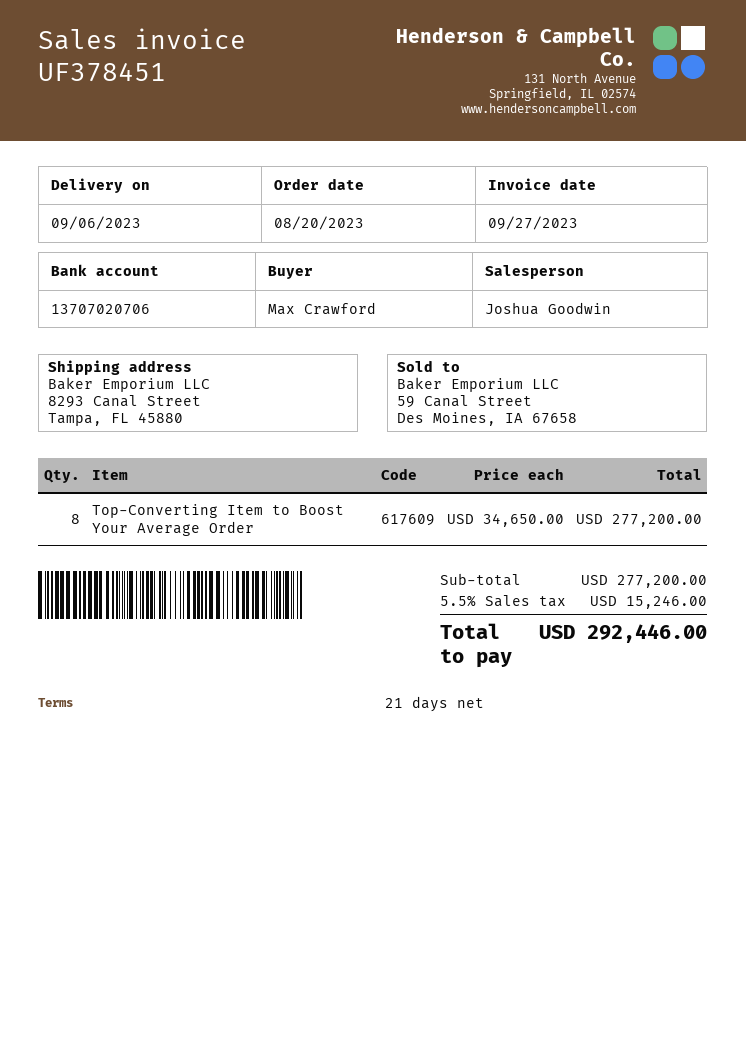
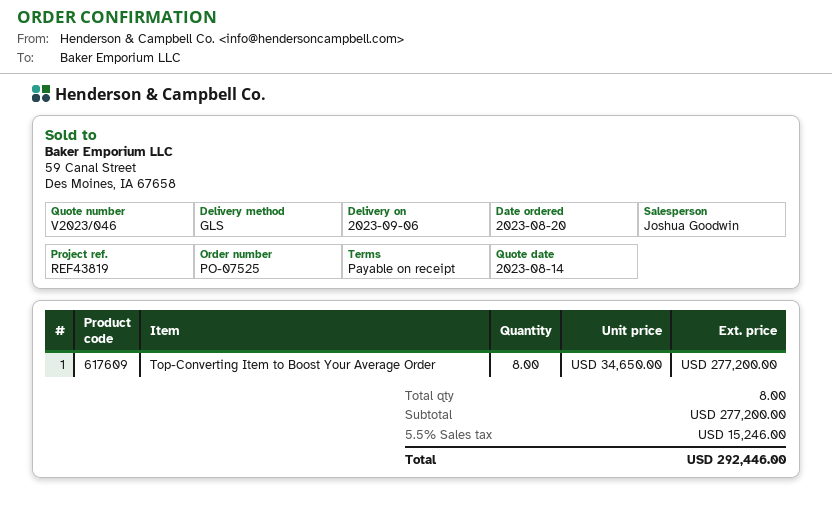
payment terms: 21 days -> on receipt

